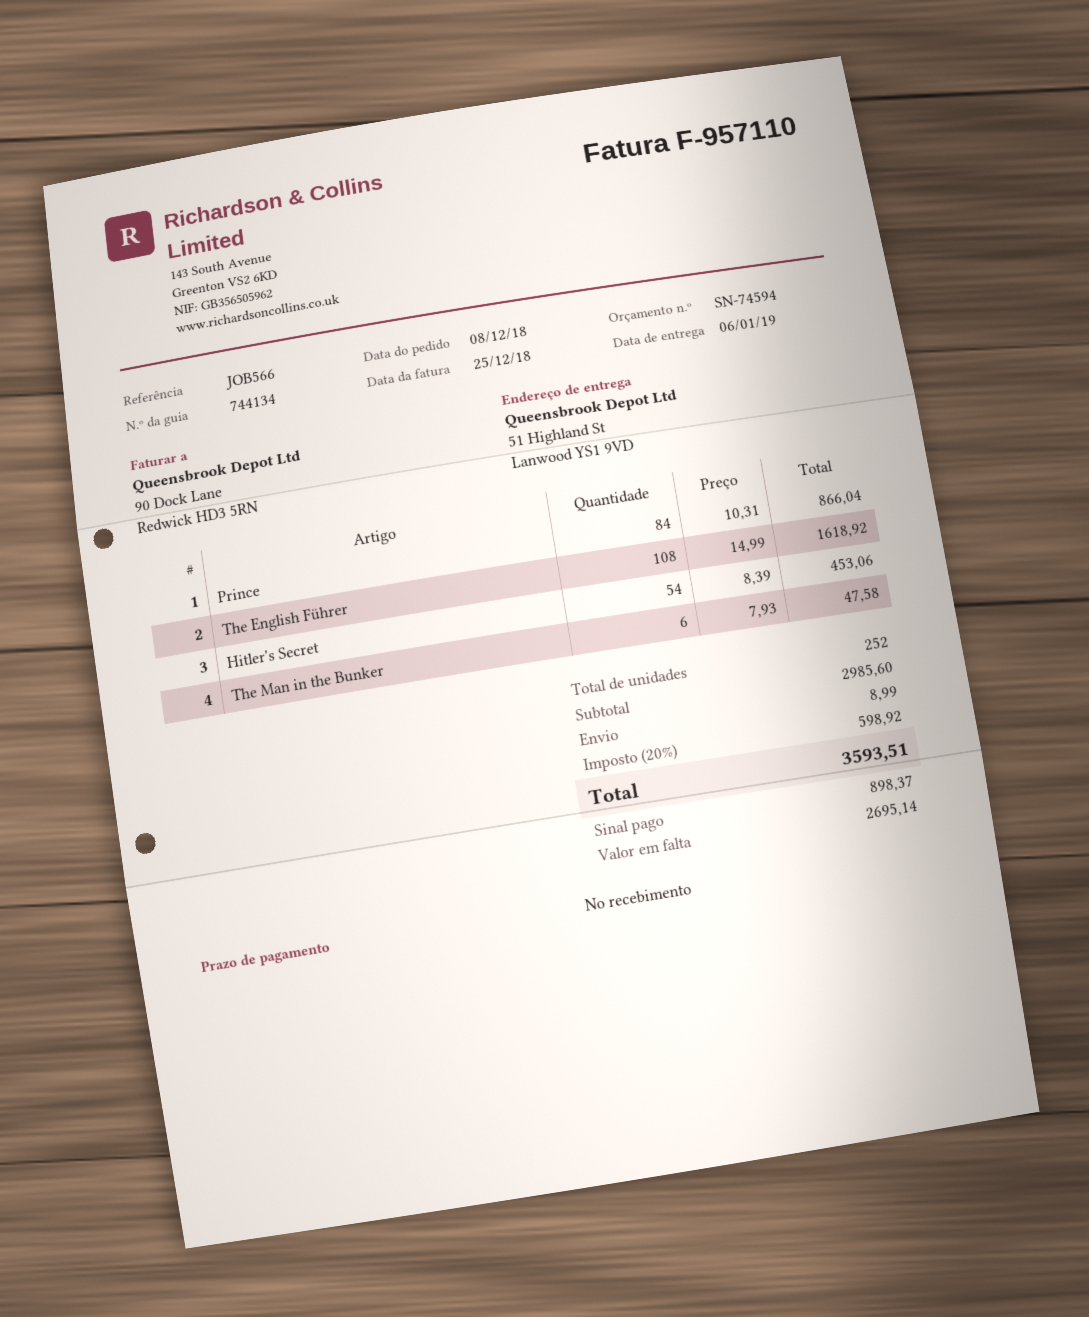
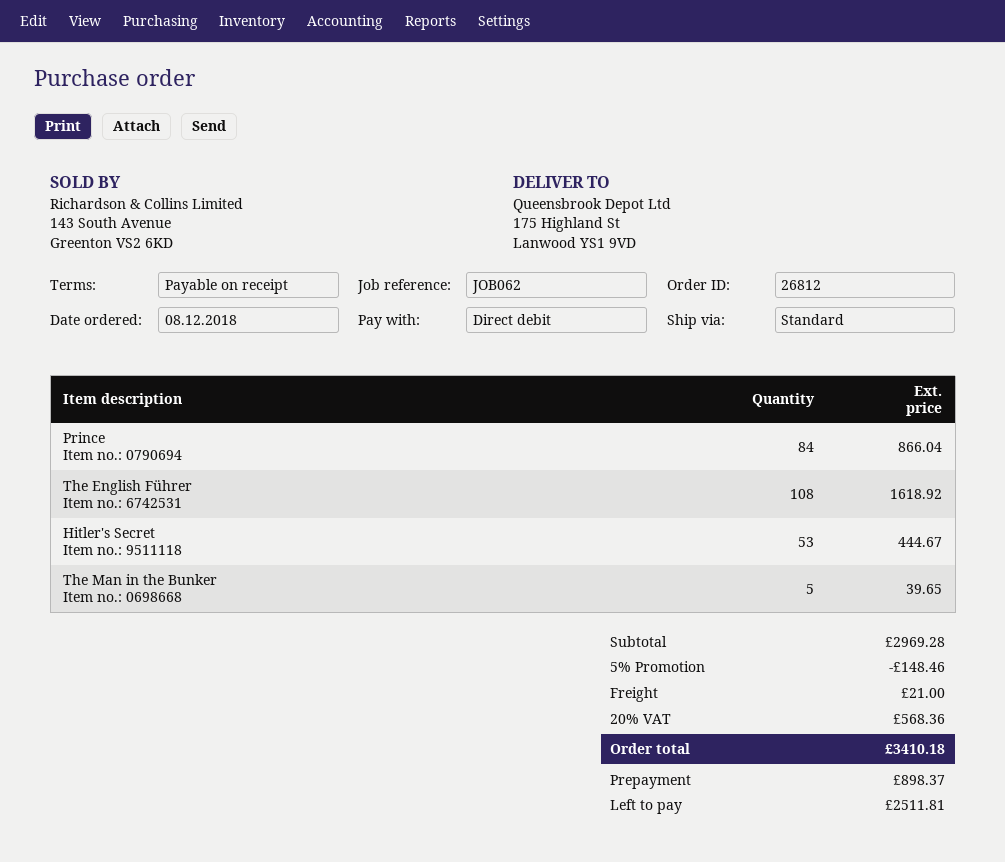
reference: JOB566 -> JOB062
ship to: 51 Highland St, Lanwood YS1 9VD -> 175 Highland St, Lanwood YS1 9VD
Hitler's Secret: 54 for 453.06 -> 53 for 444.67
The Man in the Bunker: 6 for 47.58 -> 5 for 39.65
subtotal: 2985.60 -> 2969.28
discount: none -> 5% = 148.46
shipping: 8.99 -> 21.00
tax: 20% = 598.92 -> 20% = 568.36
total: 3593.51 -> 3410.18
balance: 2695.14 -> 2511.81

